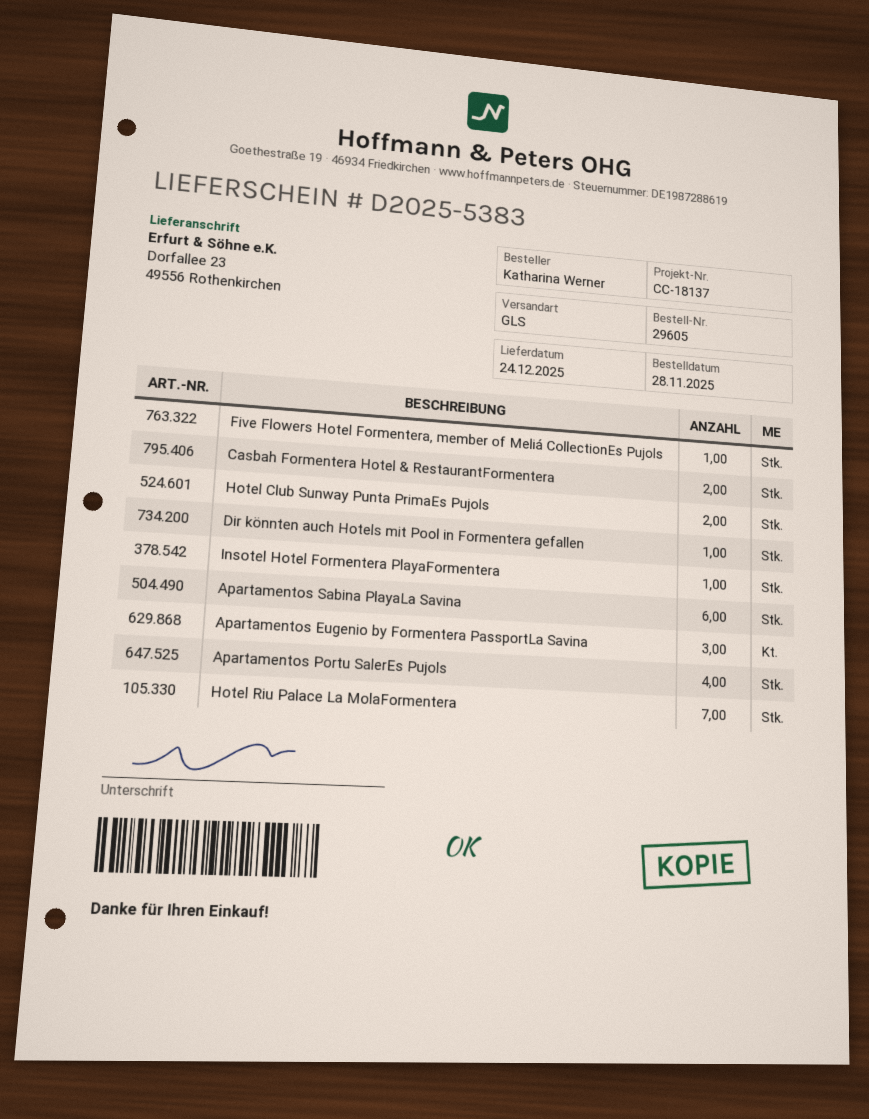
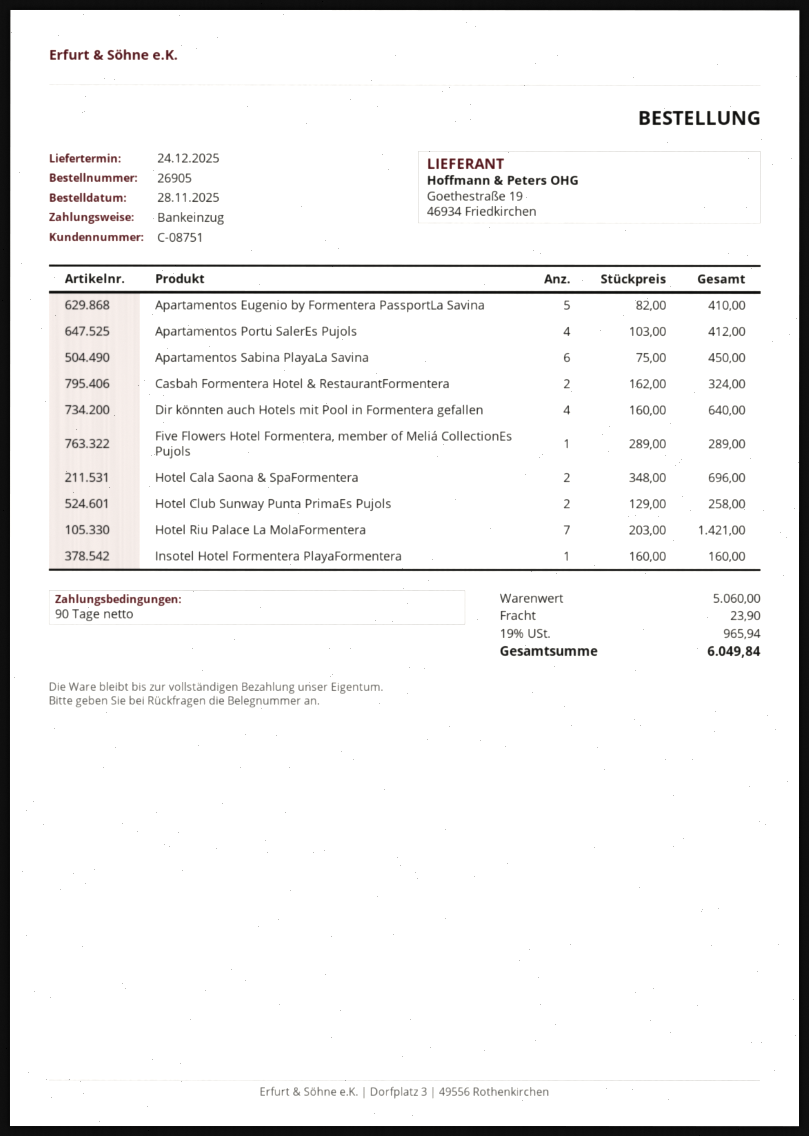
order number: 29605 -> 26905
Dir könnten auch Hotels mit Pool in Formentera gefallen: 1 -> 4
Apartamentos Eugenio by Formentera PassportLa Savina: 3 -> 5
Hotel Cala Saona & SpaFormentera: none -> 2

